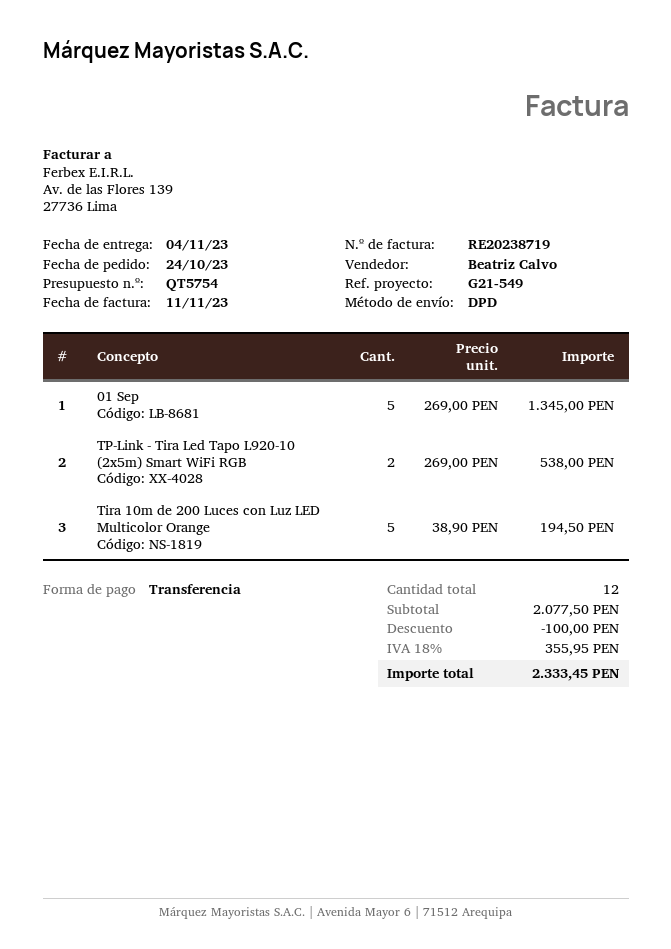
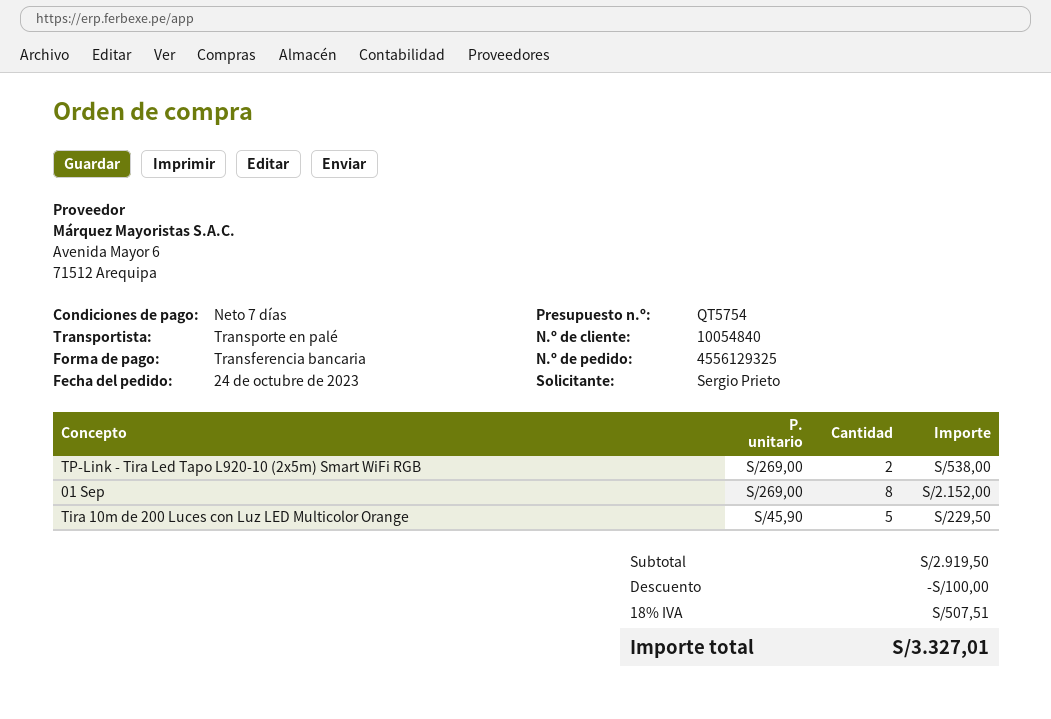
shipping method: DPD -> pallet freight
01 Sep: 5 x 269.00 = 1345.00 -> 8 x 269.00 = 2152.00
Tira 10m de 200 Luces con Luz LED Multicolor Orange: 5 x 38.90 = 194.50 -> 5 x 45.90 = 229.50
subtotal: 2077.50 -> 2919.50
tax: 18% = 355.95 -> 18% = 507.51
total: 2333.45 -> 3327.01

